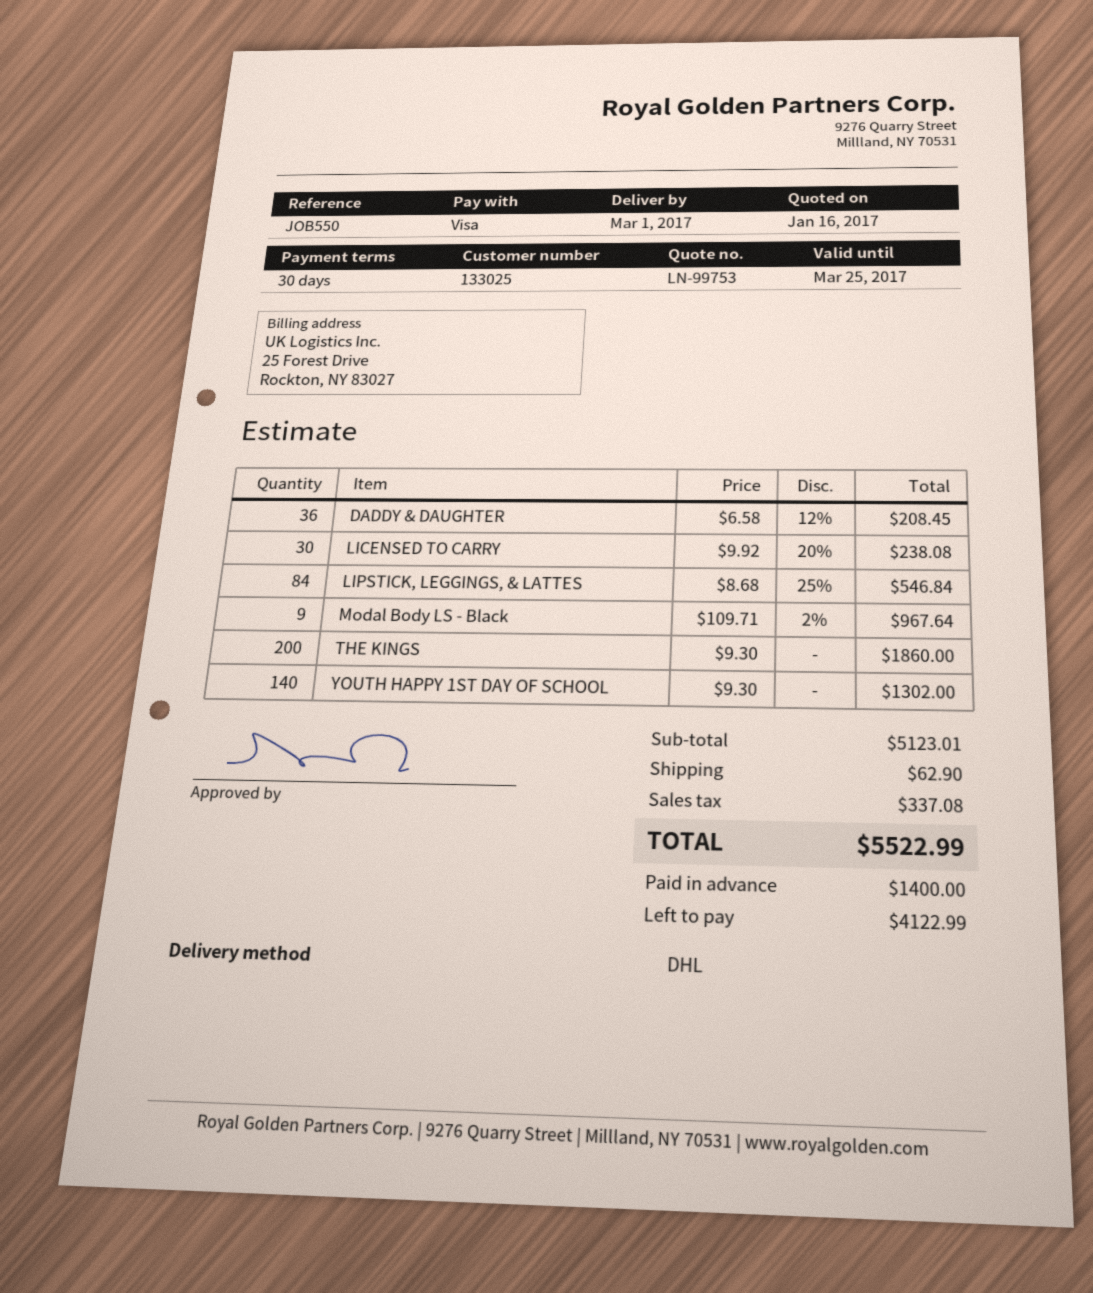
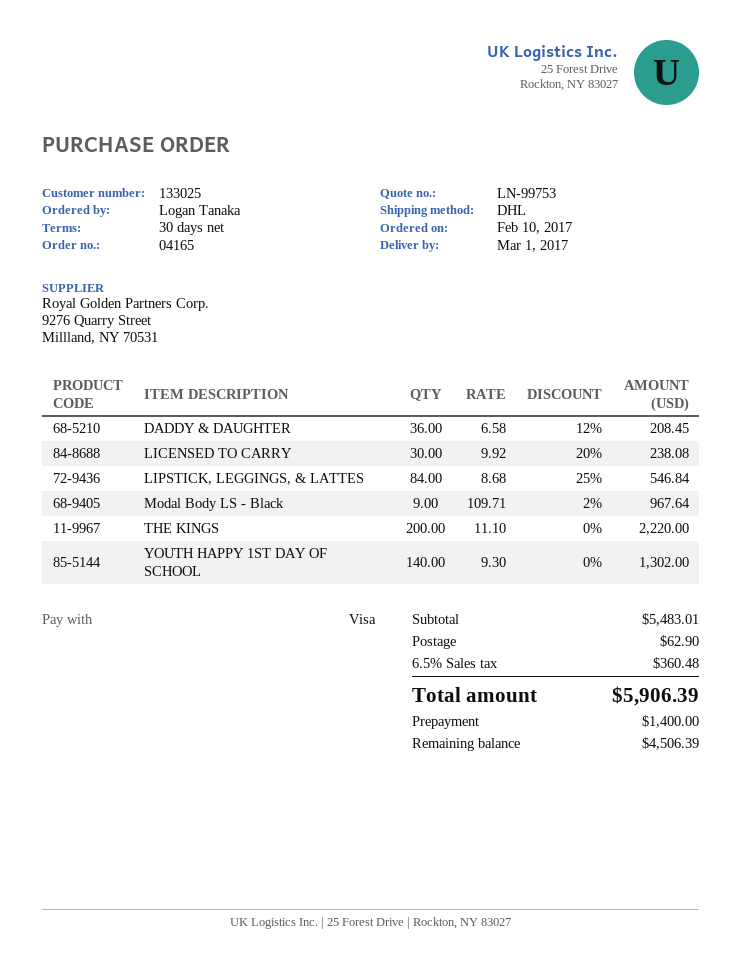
THE KINGS: 200 x 9.30 = 1860.00 -> 200 x 11.10 = 2220.00
subtotal: 5123.01 -> 5483.01
tax: 337.08 -> 360.48
total: 5522.99 -> 5906.39
balance: 4122.99 -> 4506.39

